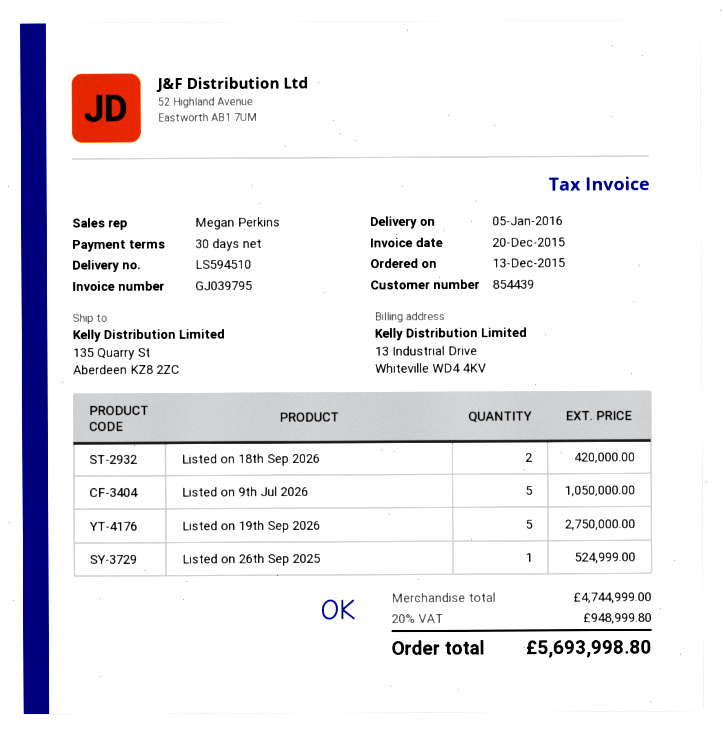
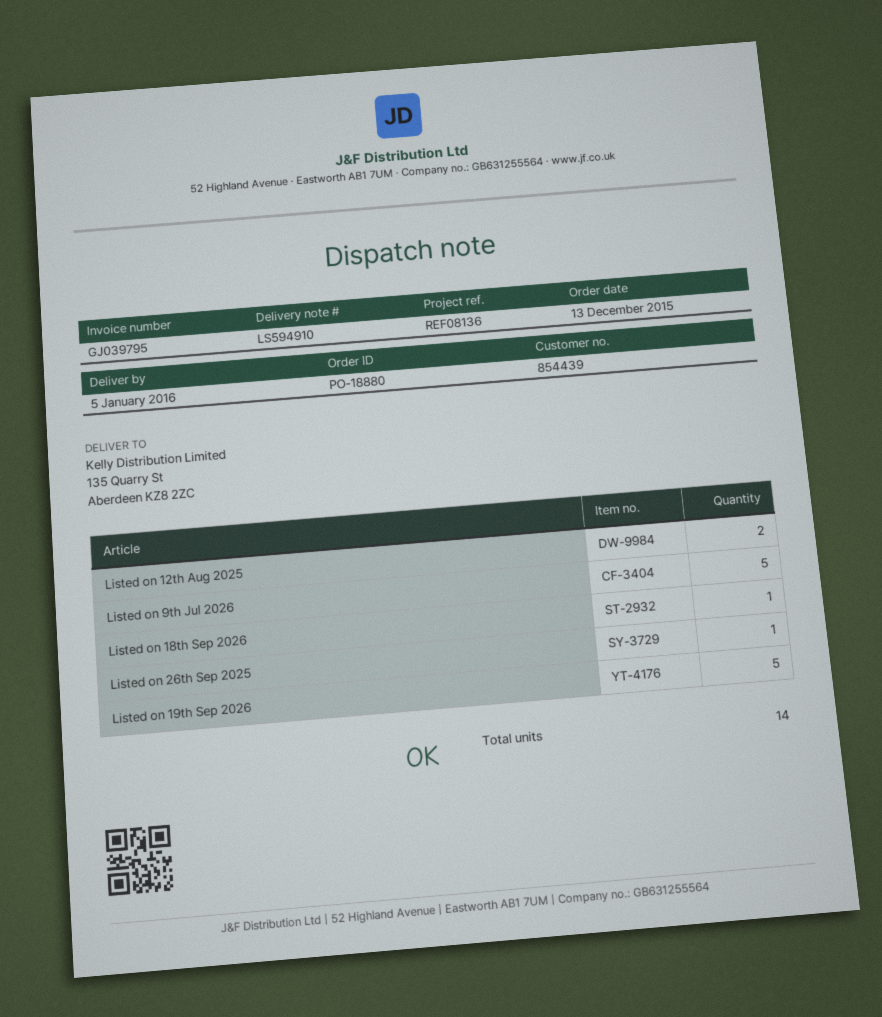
delivery note number: LS594510 -> LS594910
Listed on 18th Sep 2026: 2 -> 1
Listed on 12th Aug 2025: none -> 2

